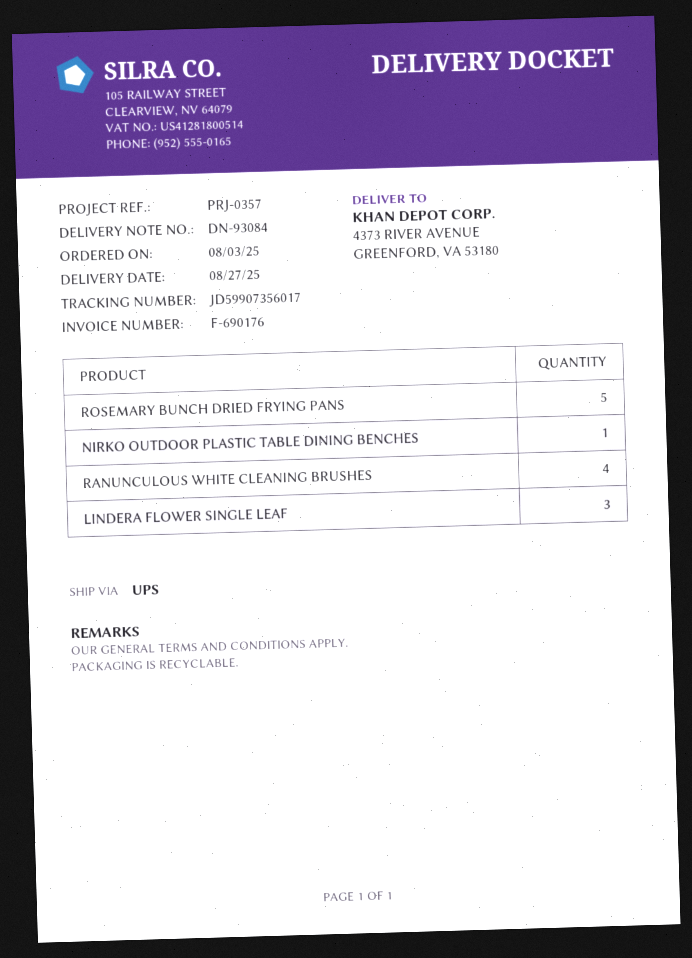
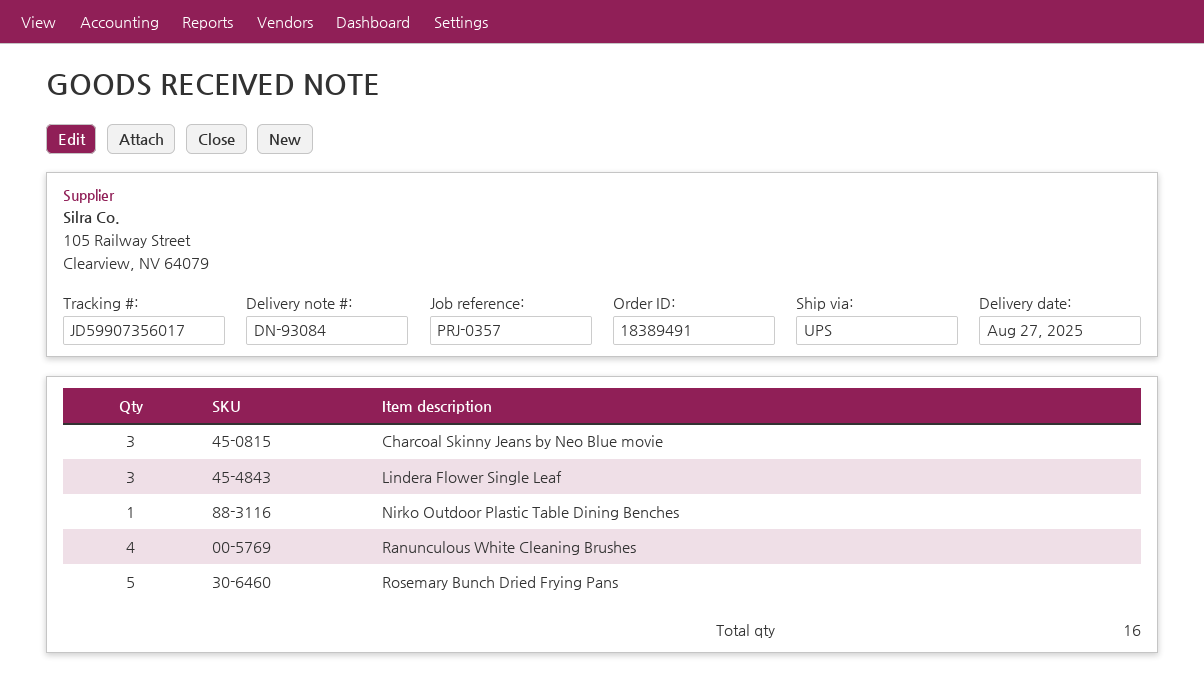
Charcoal Skinny Jeans by Neo Blue movie: none -> 3

